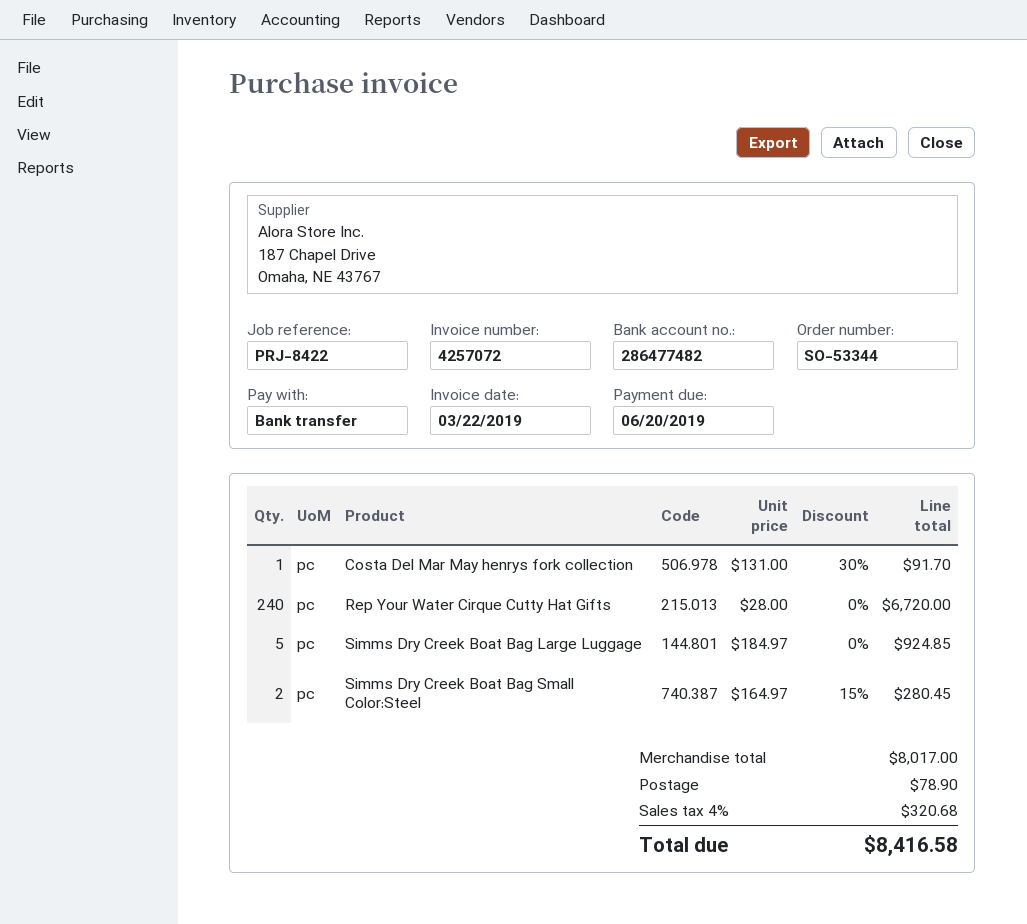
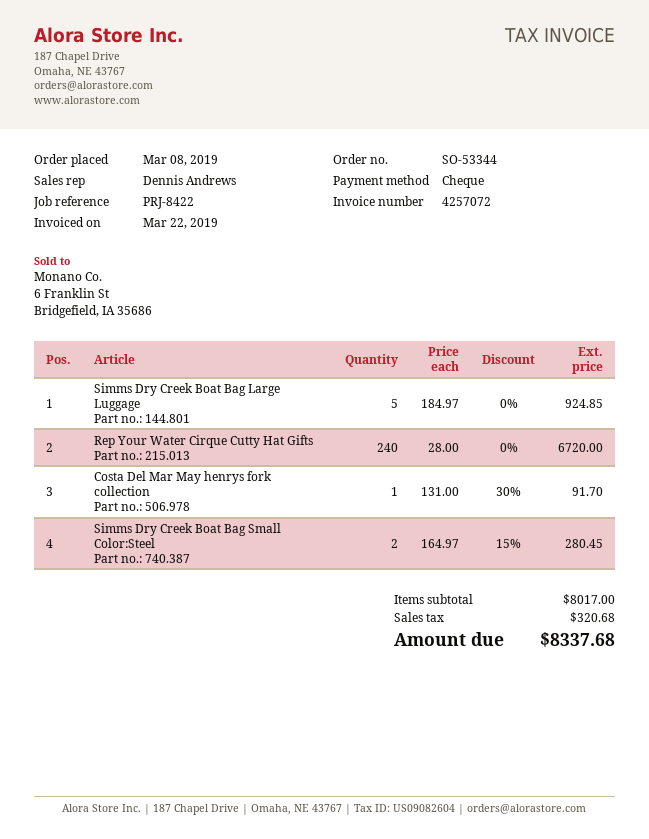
payment method: bank transfer -> cheque
shipping: 78.90 -> none
total: 8416.58 -> 8337.68

